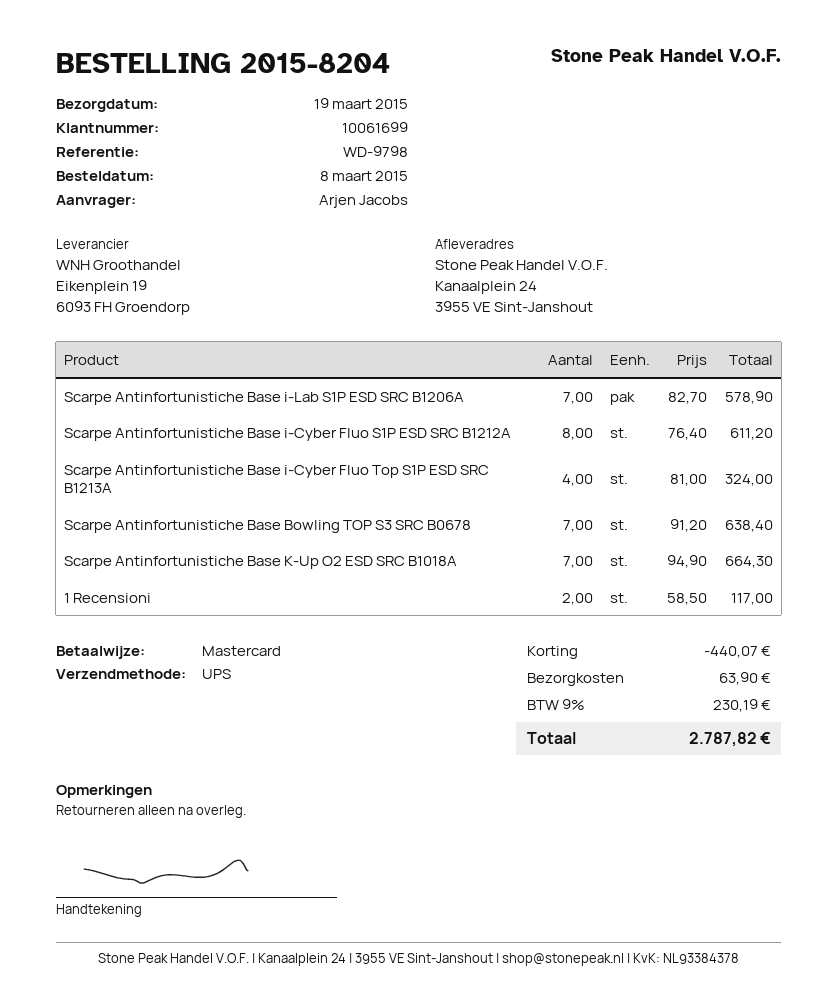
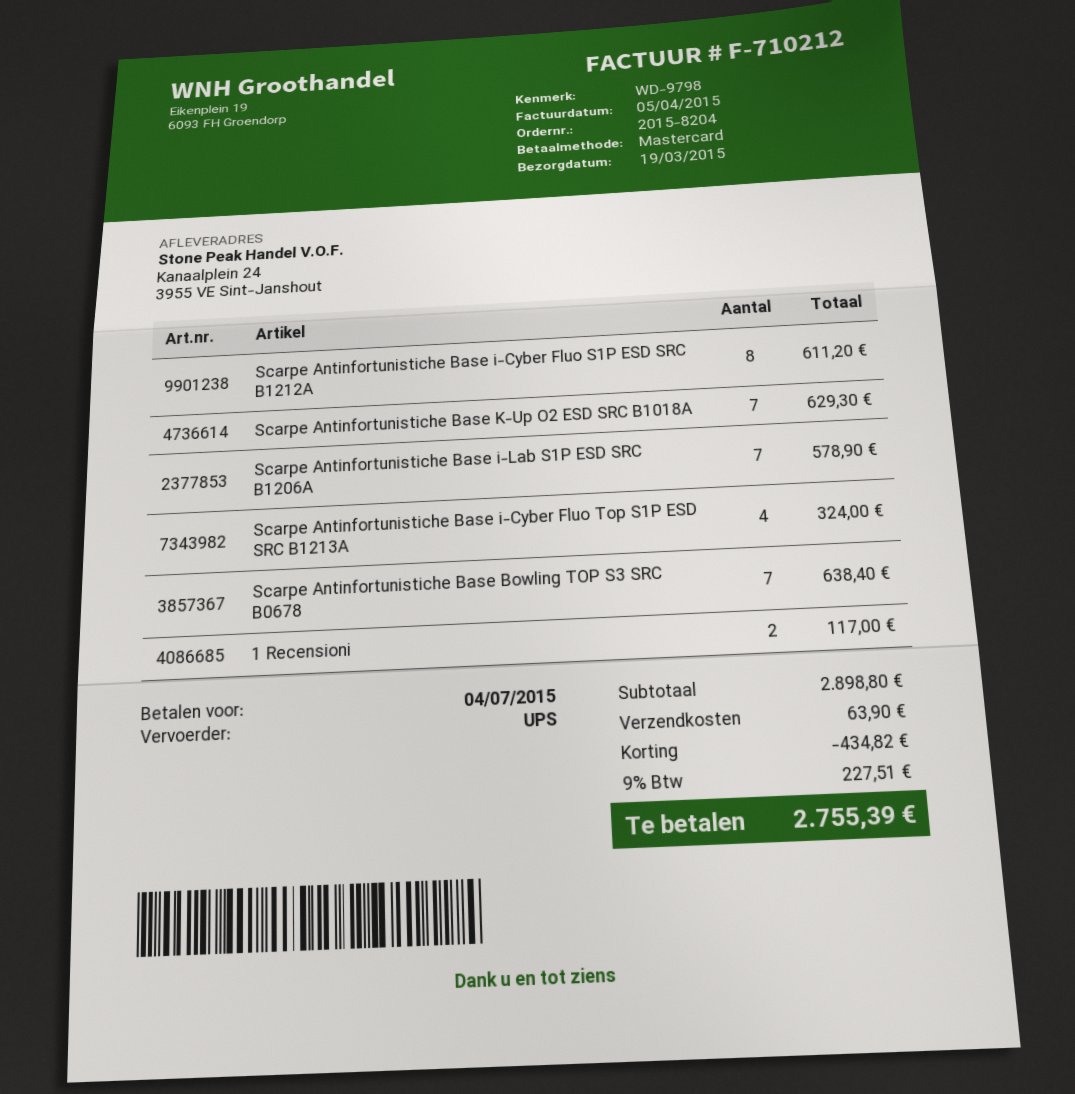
Scarpe Antinfortunistiche Base K-Up O2 ESD SRC B1018A: 7 for 664.30 -> 7 for 629.30
discount: 440.07 -> 434.82
tax: 9% = 230.19 -> 9% = 227.51
total: 2787.82 -> 2755.39

